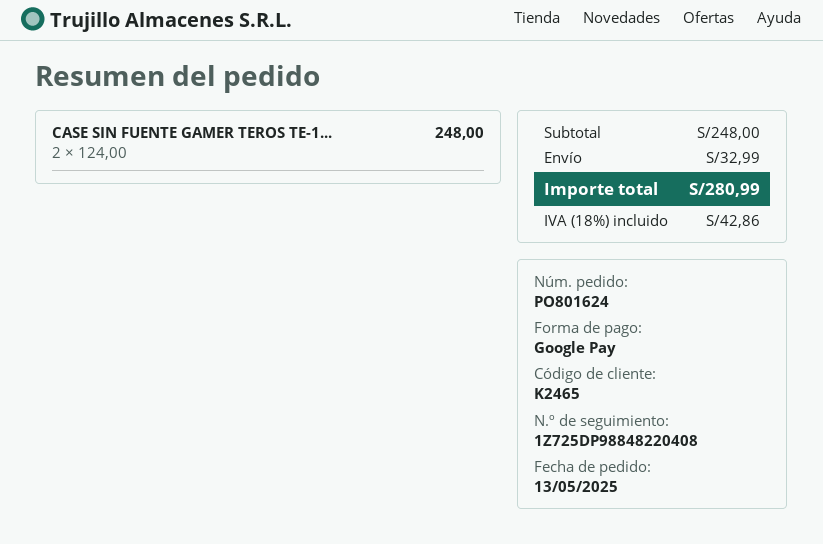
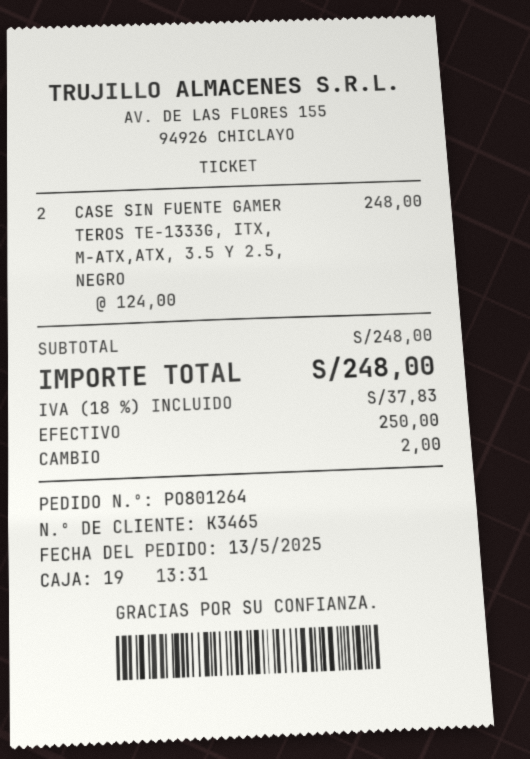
order number: PO801624 -> PO801264
customer number: K2465 -> K3465
payment method: Google Pay -> cash
shipping: 32.99 -> none
tax: 18% = 42.86 -> 18% = 37.83
total: 280.99 -> 248.00

